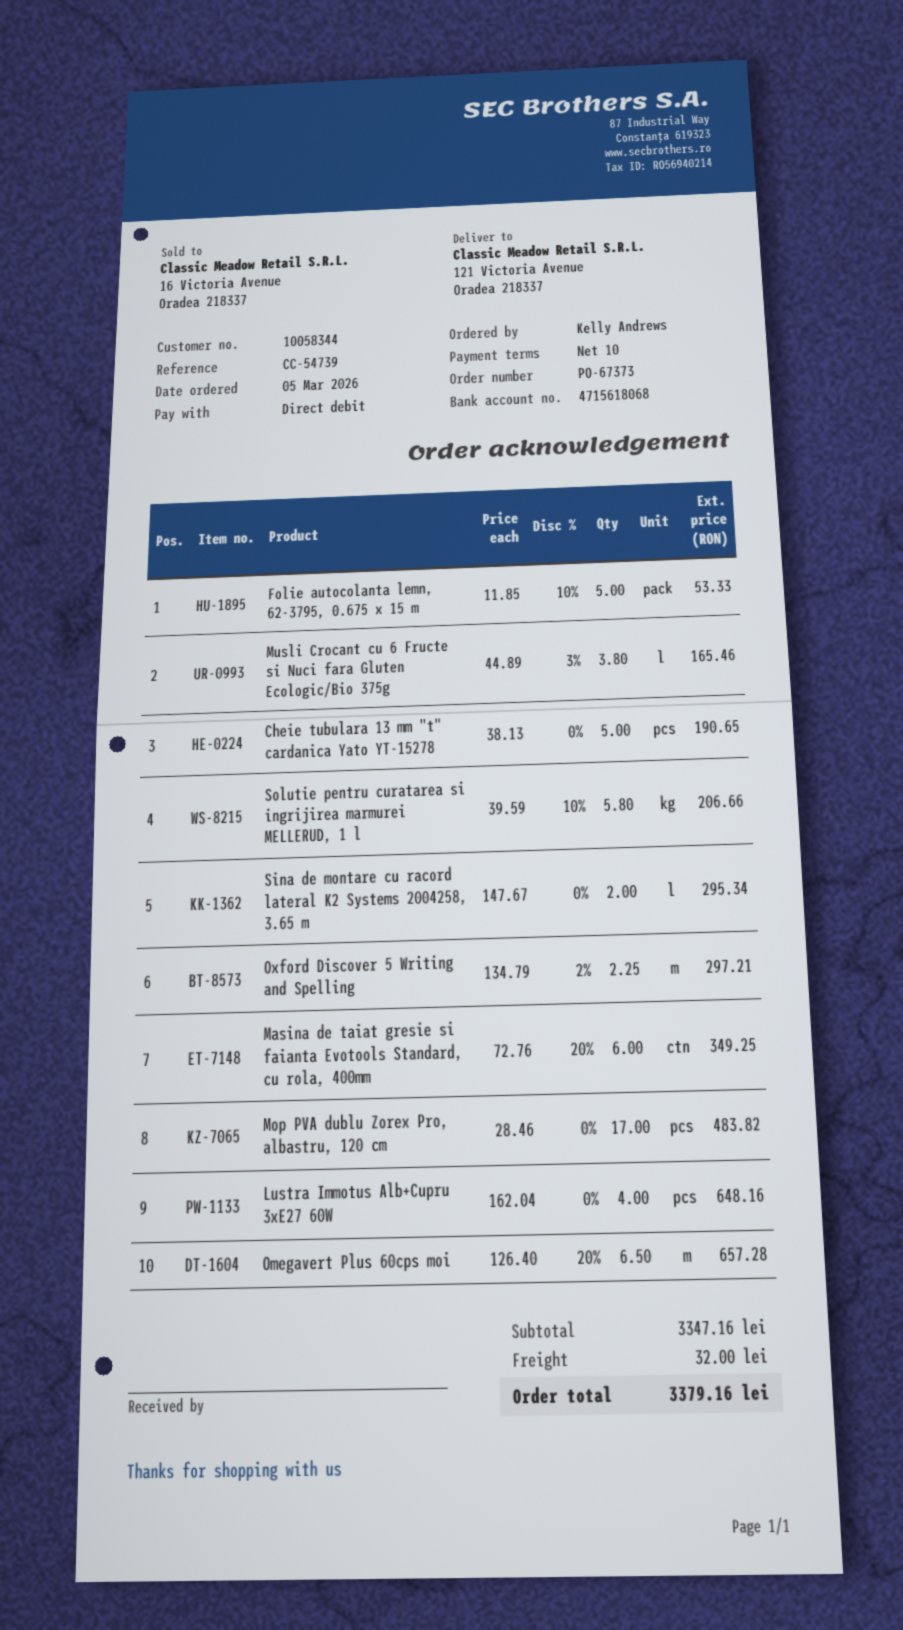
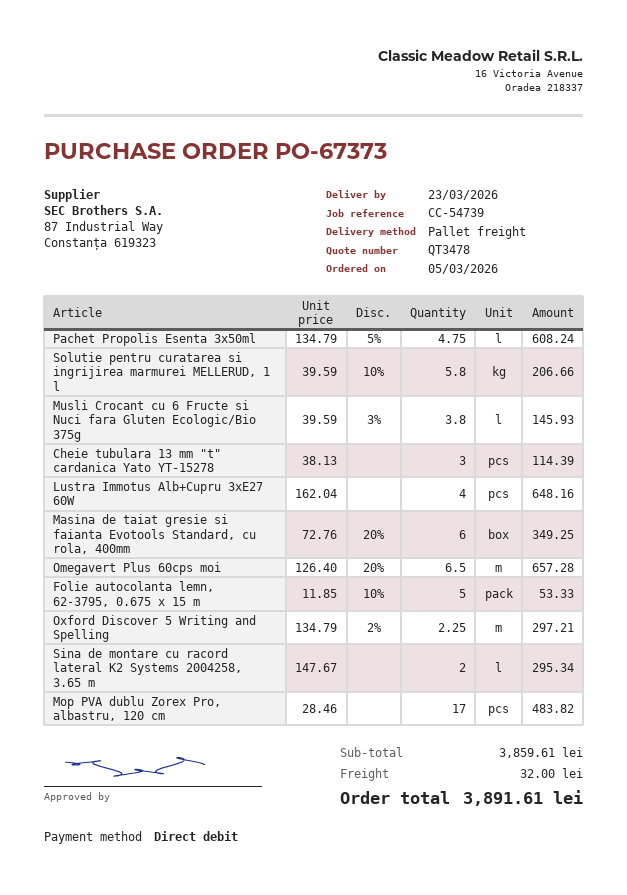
Musli Crocant cu 6 Fructe si Nuci fara Gluten Ecologic/Bio 375g: 3.8 x 44.89 - 3% = 165.46 -> 3.8 x 39.59 - 3% = 145.93
Cheie tubulara 13 mm "t" cardanica Yato YT-15278: 5 x 38.13 = 190.65 -> 3 x 38.13 = 114.39
Pachet Propolis Esenta 3x50ml: none -> 4.75 x 134.79 - 5% = 608.24
subtotal: 3347.16 -> 3859.61
total: 3379.16 -> 3891.61

